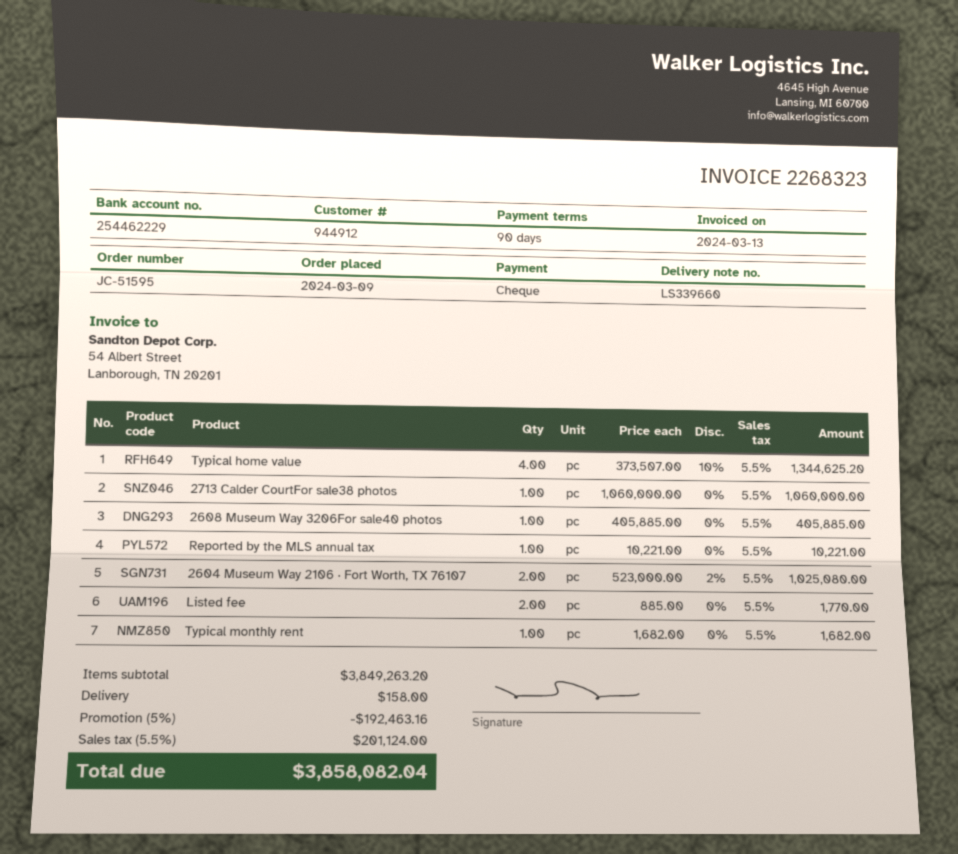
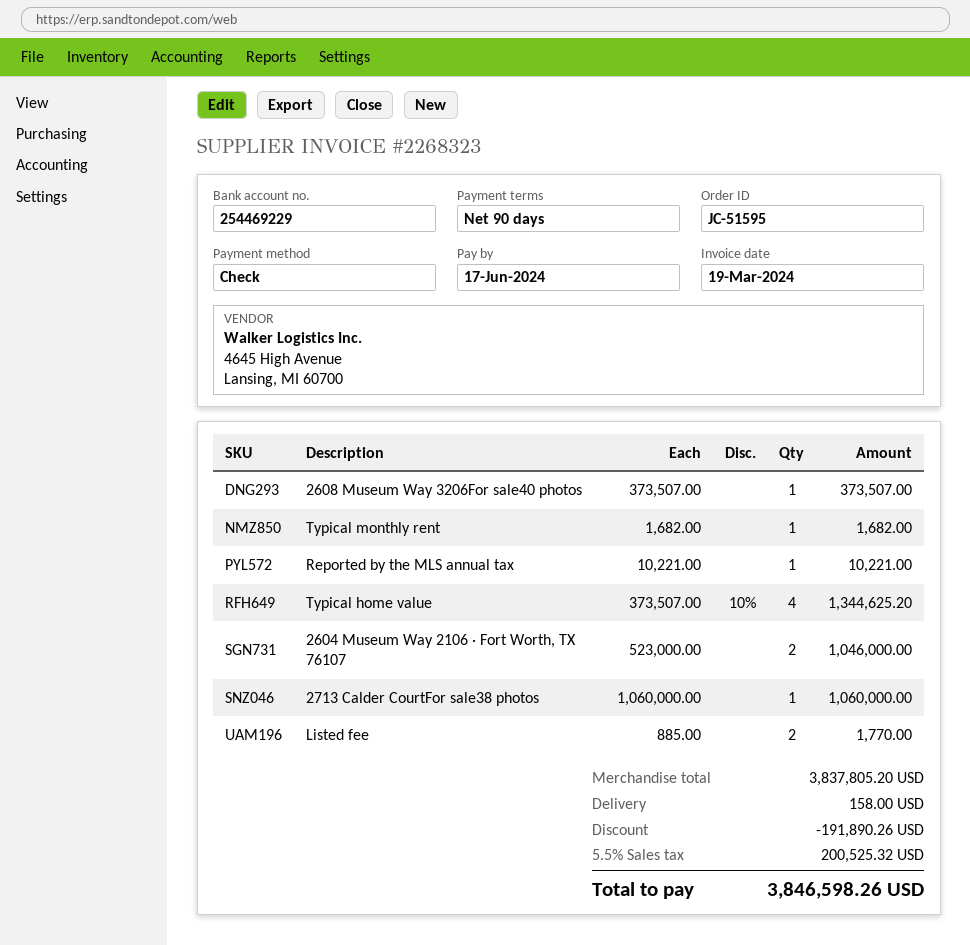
invoice date: 2024-03-13 -> 2024-03-19
bank account: 254462229 -> 254469229
2608 Museum Way 3206For sale40 photos: 1 x 405885.00 = 405885.00 -> 1 x 373507.00 = 373507.00
2604 Museum Way 2106 · Fort Worth, TX 76107: 2 x 523000.00 - 2% = 1025080.00 -> 2 x 523000.00 = 1046000.00
subtotal: 3849263.20 -> 3837805.20
discount: 192463.16 -> 191890.26
tax: 5.5% = 201124.00 -> 5.5% = 200525.32
total: 3858082.04 -> 3846598.26

